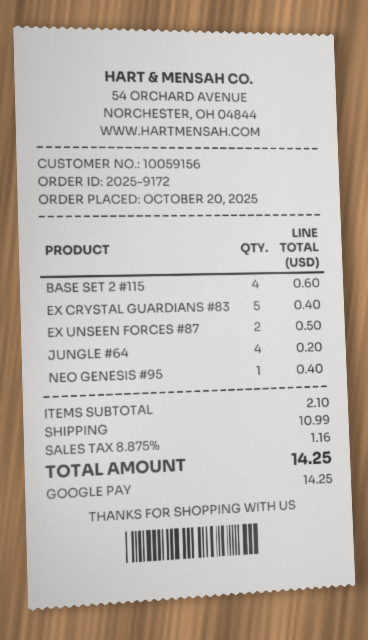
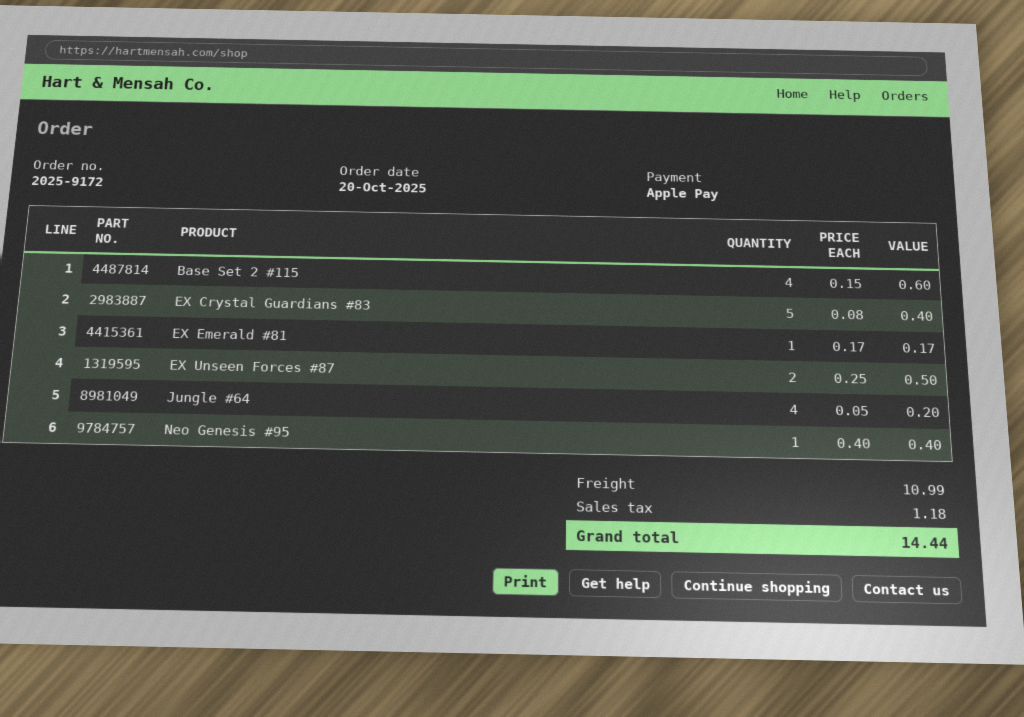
payment method: Google Pay -> Apple Pay
EX Emerald #81: none -> 1 for 0.17
tax: 1.16 -> 1.18
total: 14.25 -> 14.44

